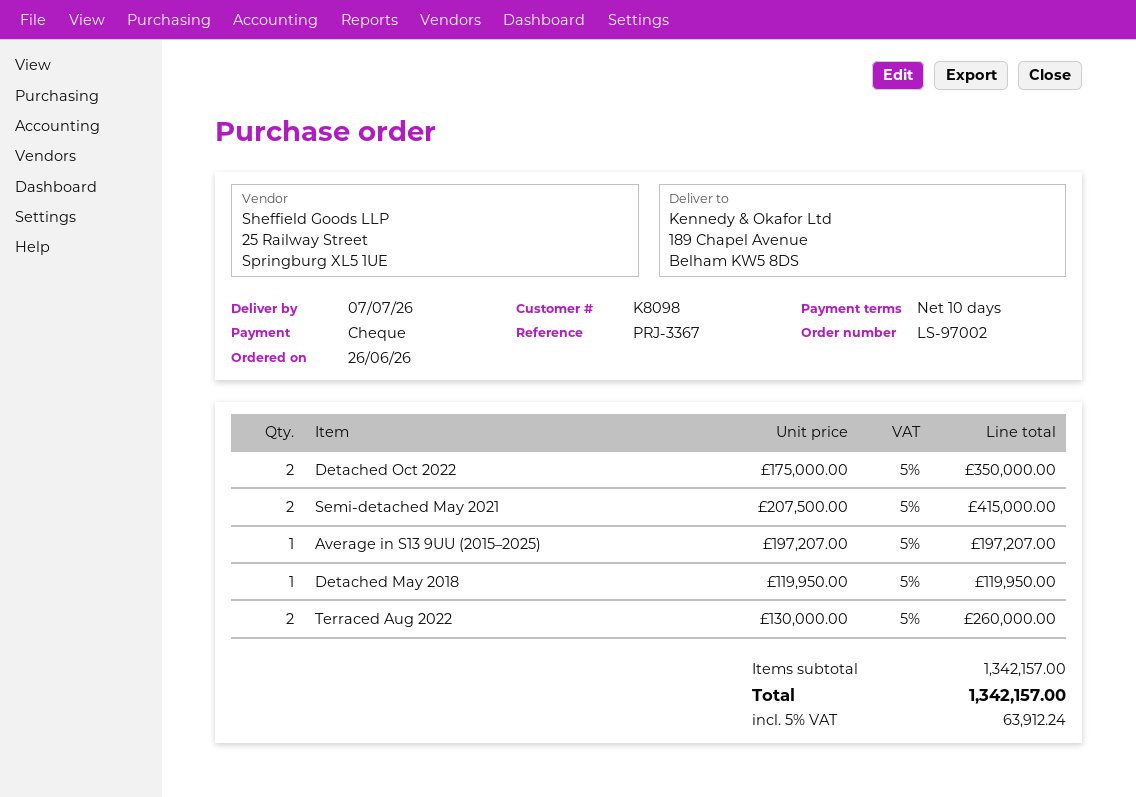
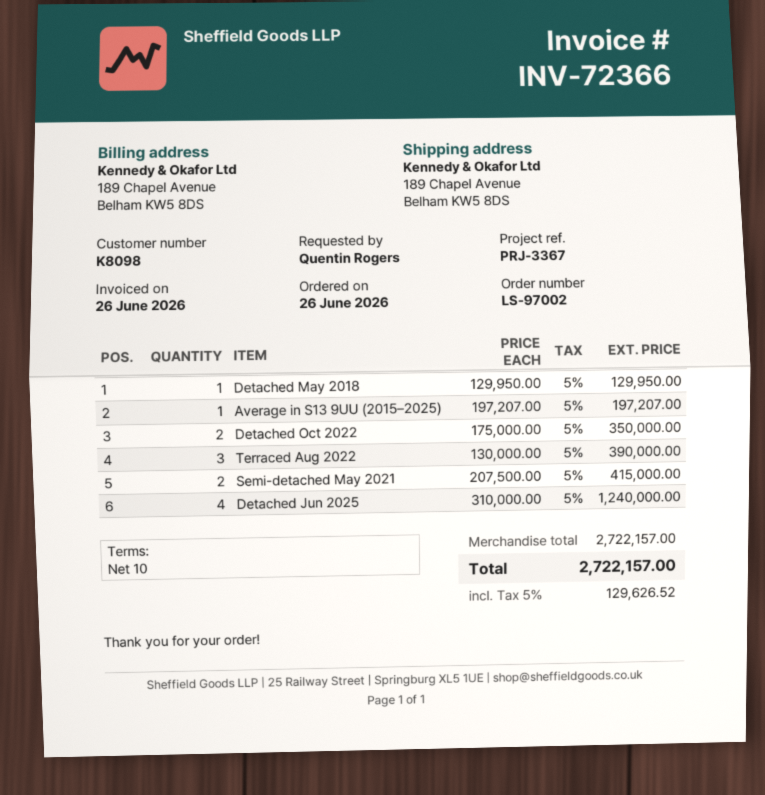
Detached May 2018: 1 x 119950.00 = 119950.00 -> 1 x 129950.00 = 129950.00
Terraced Aug 2022: 2 x 130000.00 = 260000.00 -> 3 x 130000.00 = 390000.00
Detached Jun 2025: none -> 4 x 310000.00 = 1240000.00
subtotal: 1342157.00 -> 2722157.00
tax: 5% = 63912.24 -> 5% = 129626.52
total: 1342157.00 -> 2722157.00

